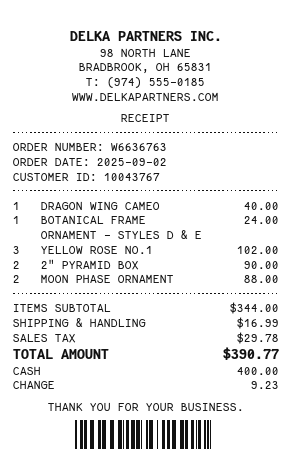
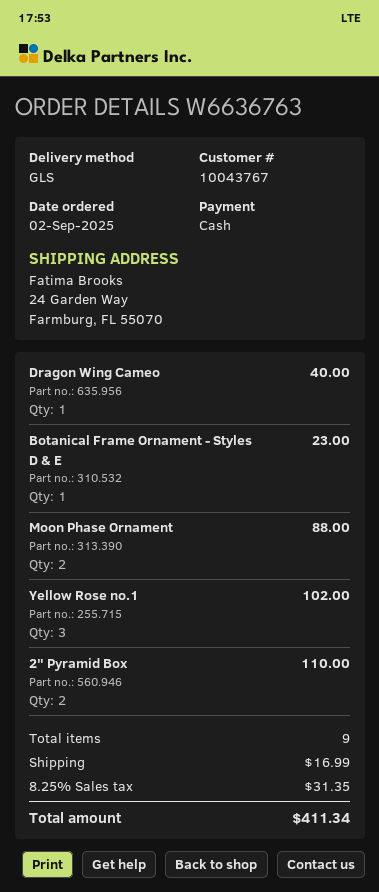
BOTANICAL FRAME ORNAMENT - STYLES D & E: 1 for 24.00 -> 1 for 23.00
2" PYRAMID BOX: 2 for 90.00 -> 2 for 110.00
tax: 29.78 -> 31.35
total: 390.77 -> 411.34

